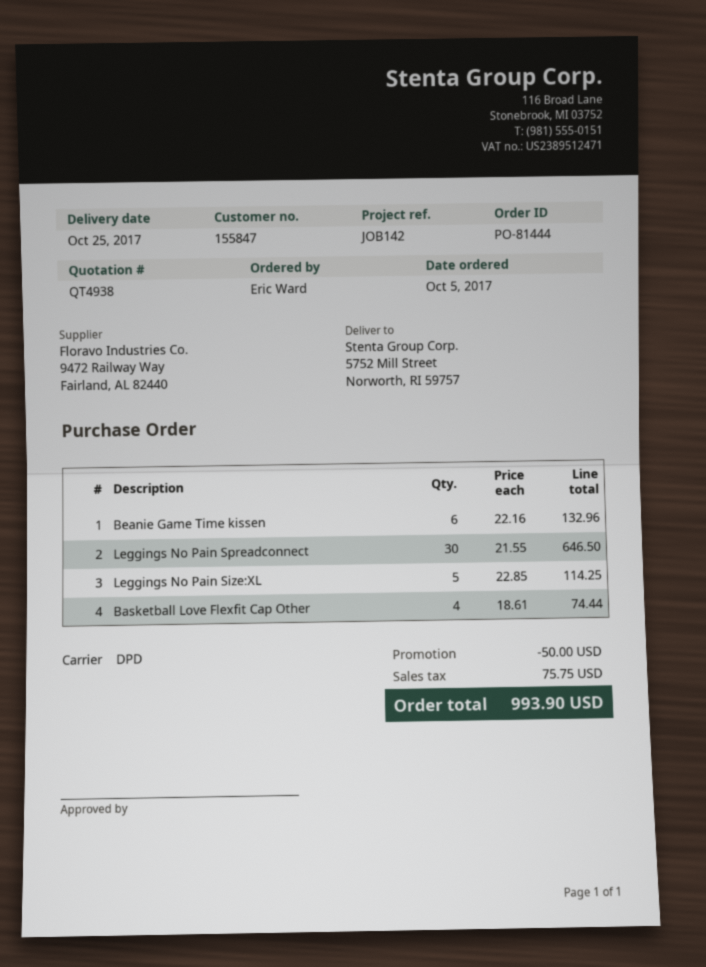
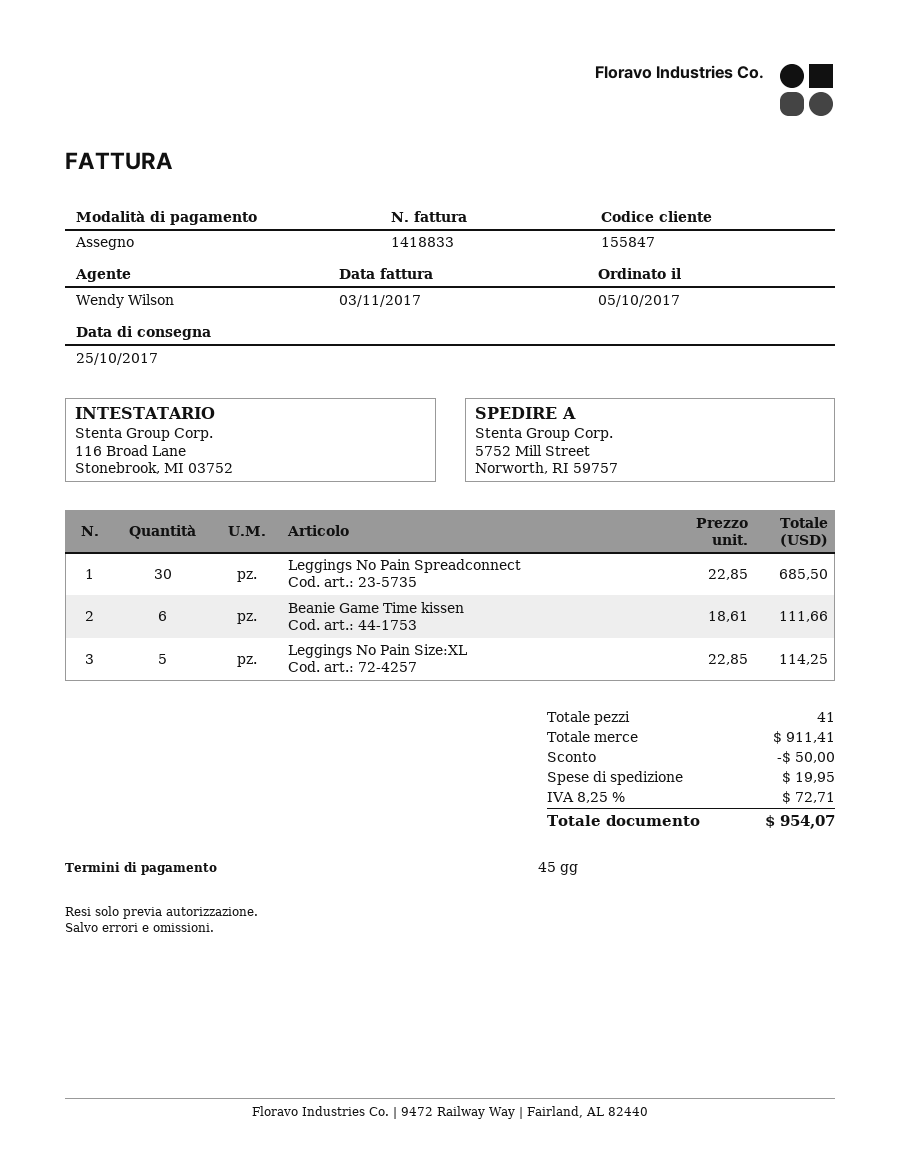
Beanie Game Time kissen: 6 x 22.16 = 132.96 -> 6 x 18.61 = 111.66
Leggings No Pain Spreadconnect: 30 x 21.55 = 646.50 -> 30 x 22.85 = 685.50
Basketball Love Flexfit Cap Other: 4 x 18.61 = 74.44 -> none
shipping: none -> 19.95
tax: 75.75 -> 72.71
total: 993.90 -> 954.07

